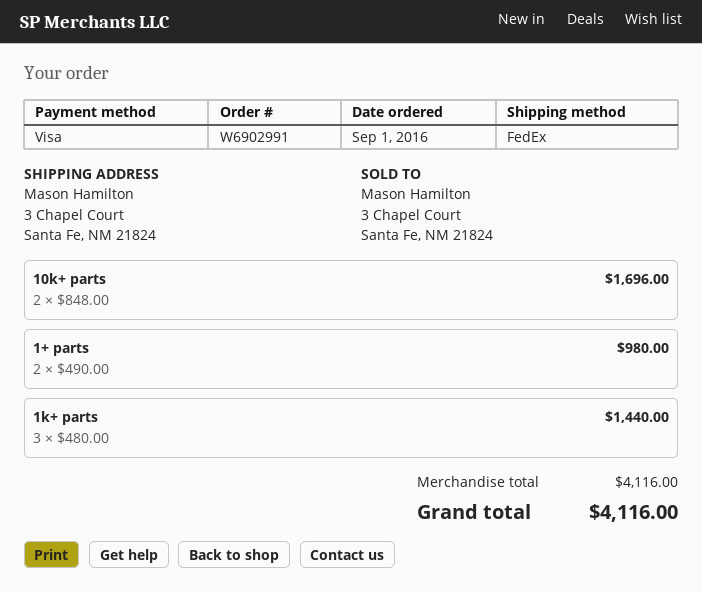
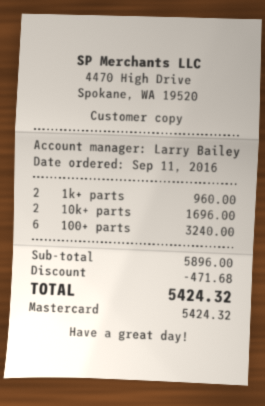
order date: 2016-09-01 -> 2016-09-11
payment method: Visa -> Mastercard
1+ parts: 2 for 980.00 -> none
1k+ parts: 3 for 1440.00 -> 2 for 960.00
100+ parts: none -> 6 for 3240.00
subtotal: 4116.00 -> 5896.00
discount: none -> 471.68
total: 4116.00 -> 5424.32

